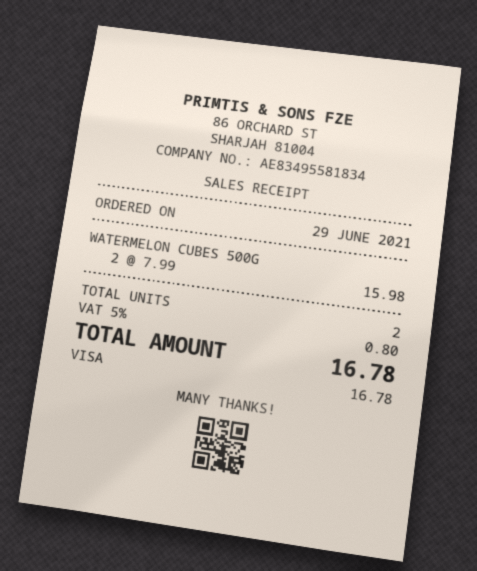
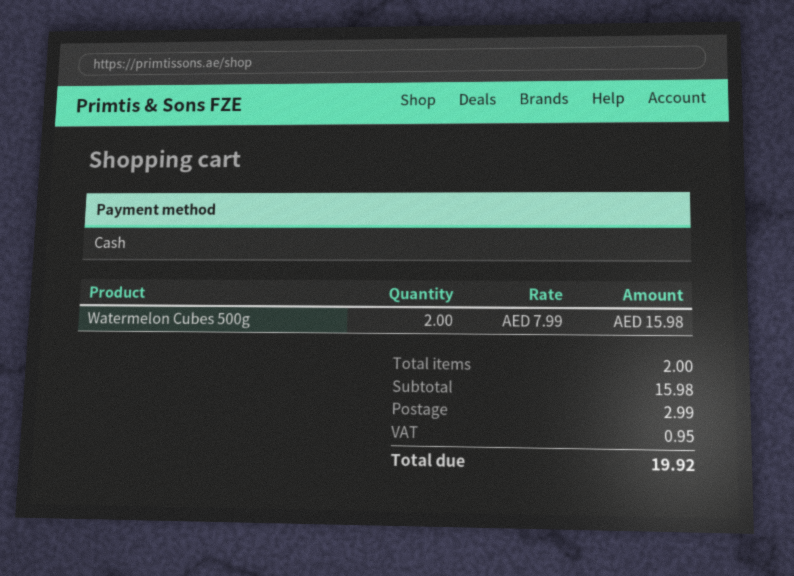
payment method: Visa -> cash
shipping: none -> 2.99
tax: 0.80 -> 0.95
total: 16.78 -> 19.92

